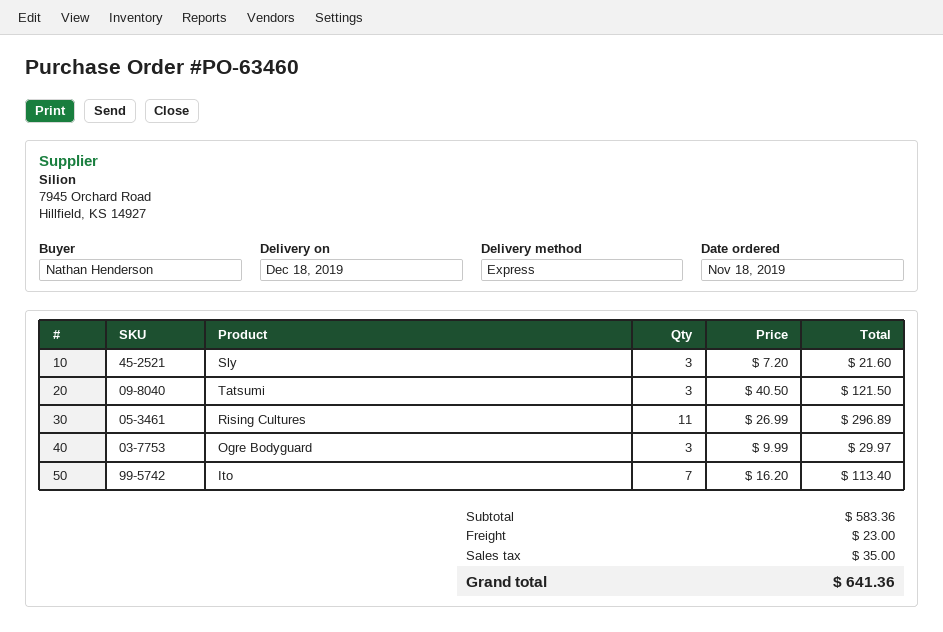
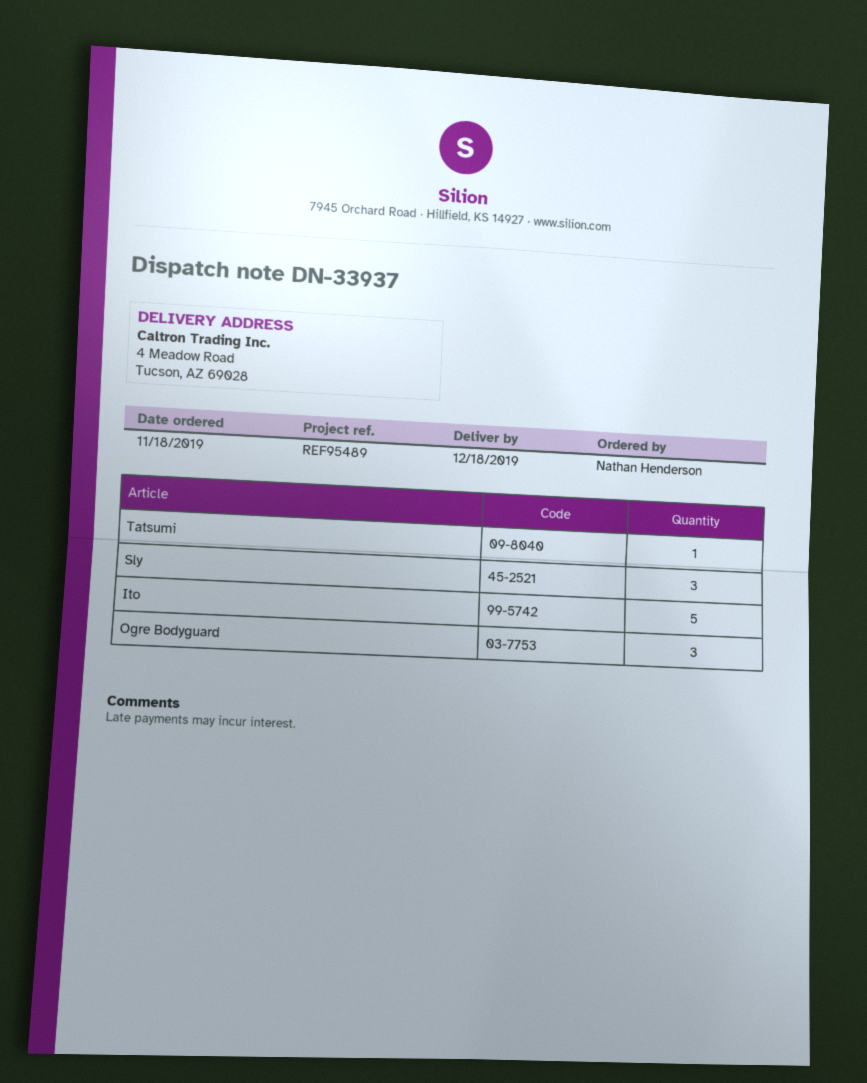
Tatsumi: 3 -> 1
Rising Cultures: 11 -> none
Ito: 7 -> 5

